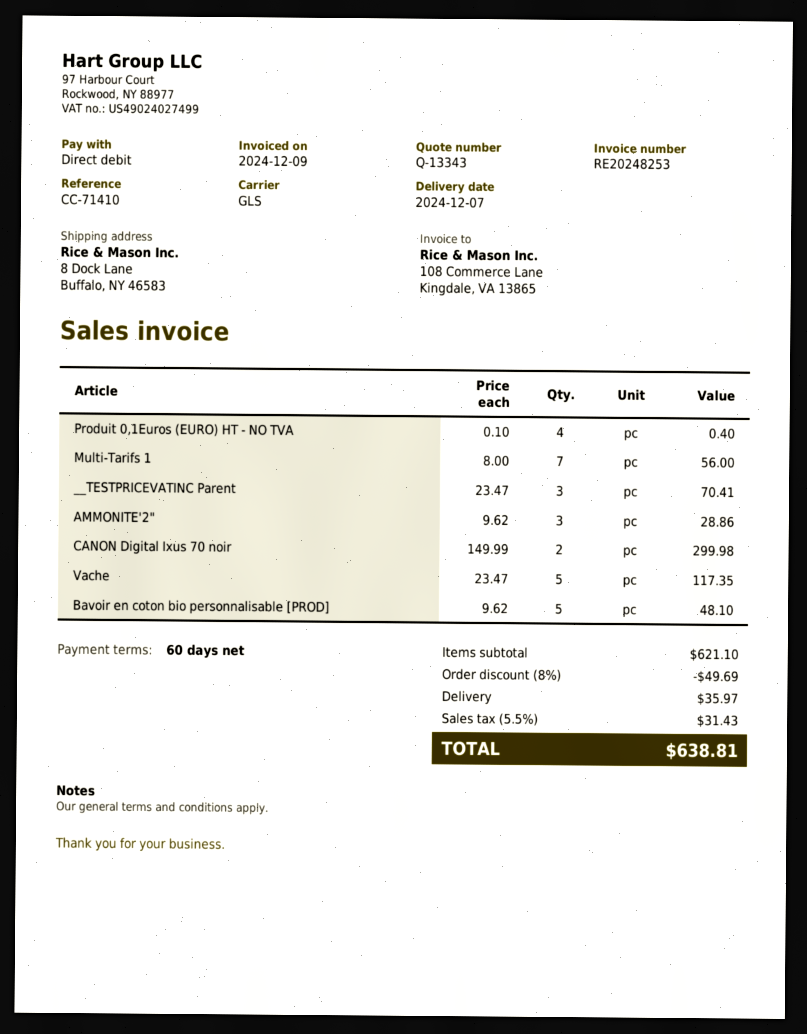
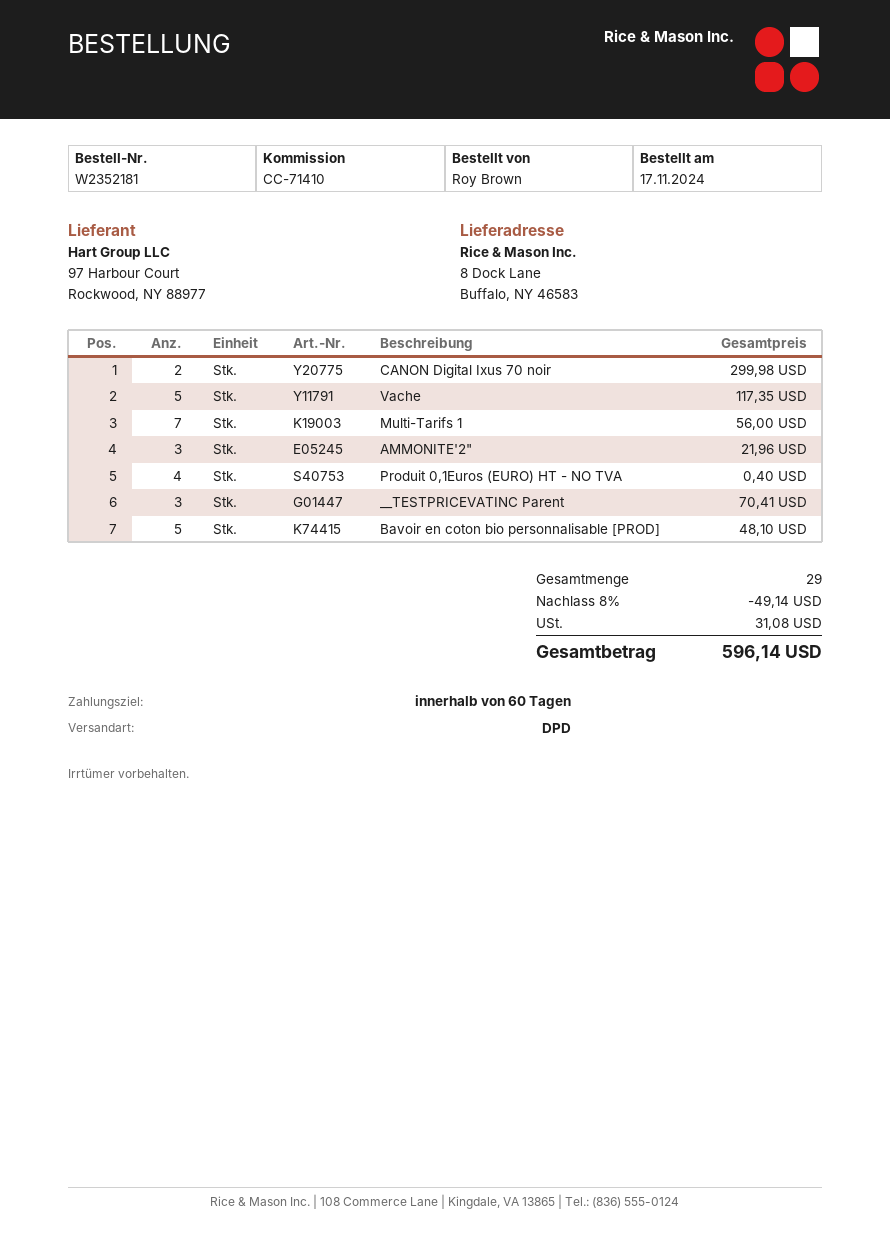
shipping method: GLS -> DPD
AMMONITE'2": 3 for 28.86 -> 3 for 21.96
discount: 8% = 49.69 -> 8% = 49.14
shipping: 35.97 -> none
tax: 31.43 -> 31.08
total: 638.81 -> 596.14

